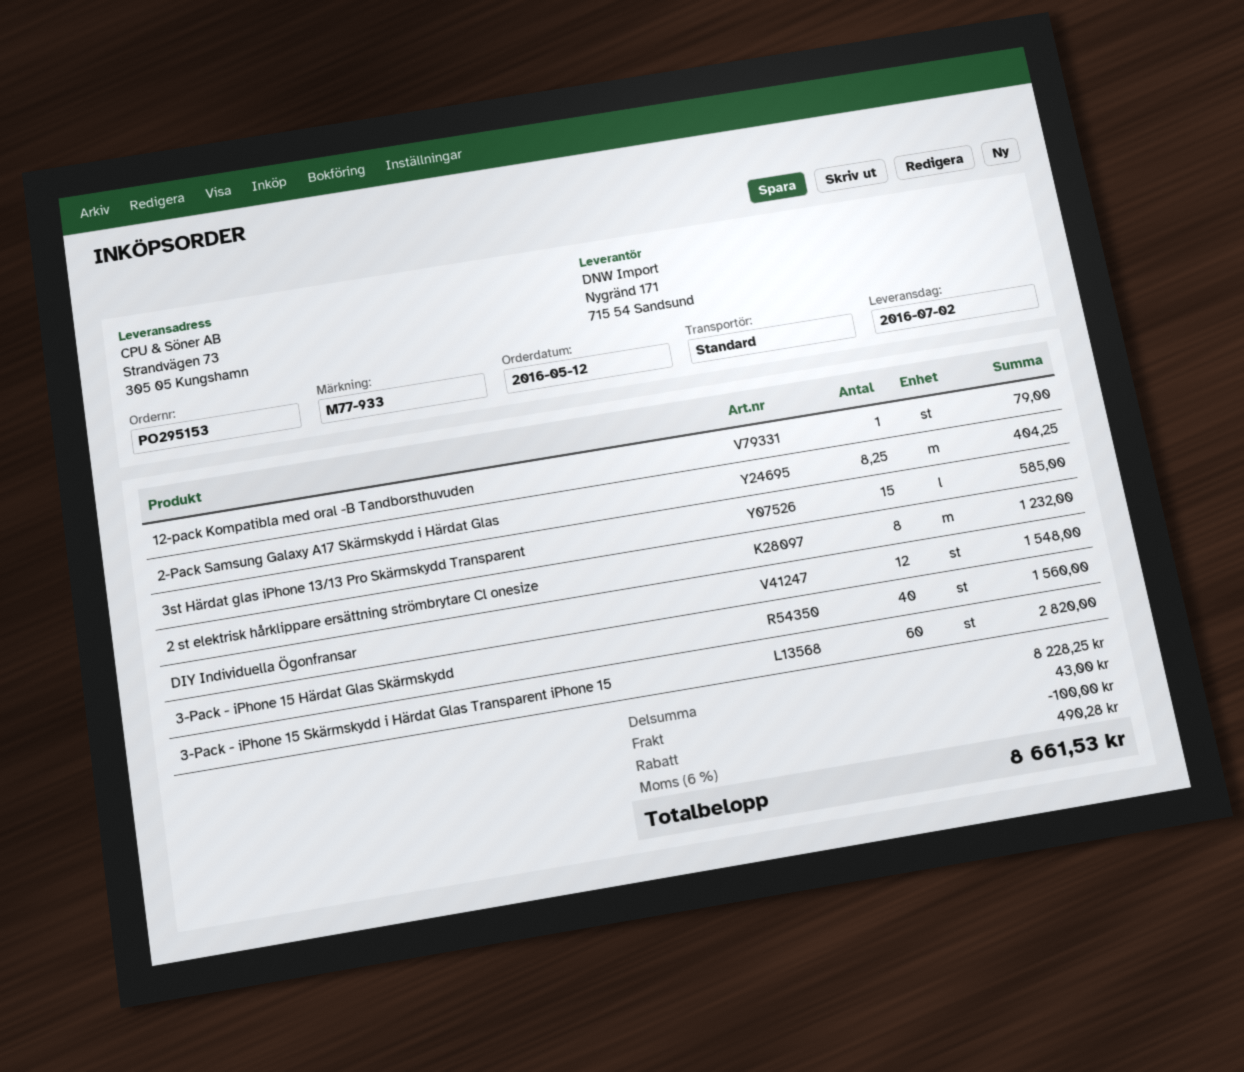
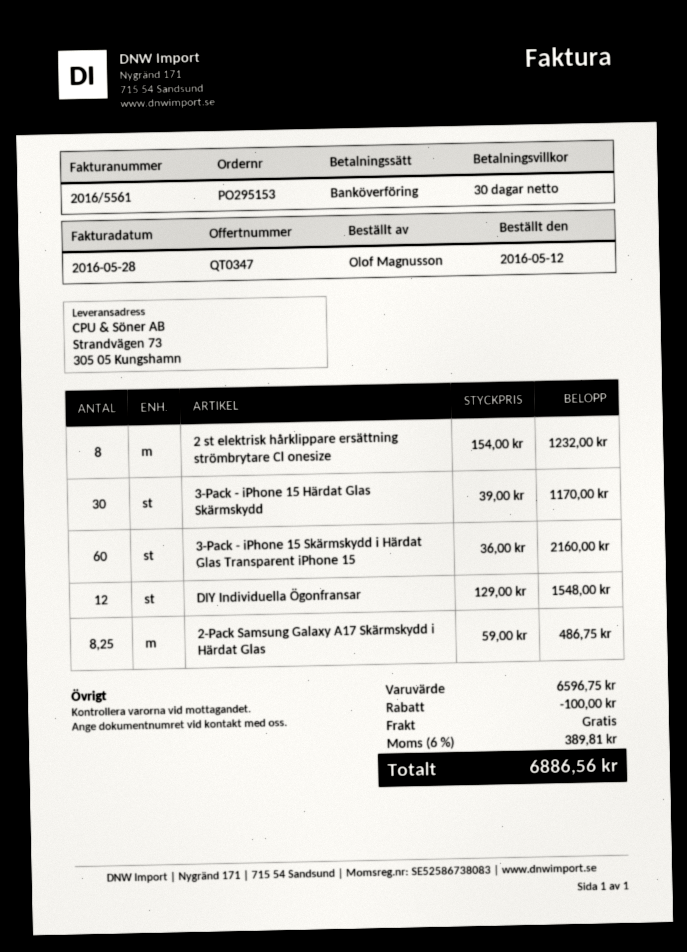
12-pack Kompatibla med oral -B Tandborsthuvuden: 1 for 79.00 -> none
2-Pack Samsung Galaxy A17 Skärmskydd i Härdat Glas: 8.25 for 404.25 -> 8.25 for 486.75
3st Härdat glas iPhone 13/13 Pro Skärmskydd Transparent: 15 for 585.00 -> none
3-Pack - iPhone 15 Härdat Glas Skärmskydd: 40 for 1560.00 -> 30 for 1170.00
3-Pack - iPhone 15 Skärmskydd i Härdat Glas Transparent iPhone 15: 60 for 2820.00 -> 60 for 2160.00
subtotal: 8228.25 -> 6596.75
shipping: 43.00 -> 0.00
tax: 6% = 490.28 -> 6% = 389.81
total: 8661.53 -> 6886.56

